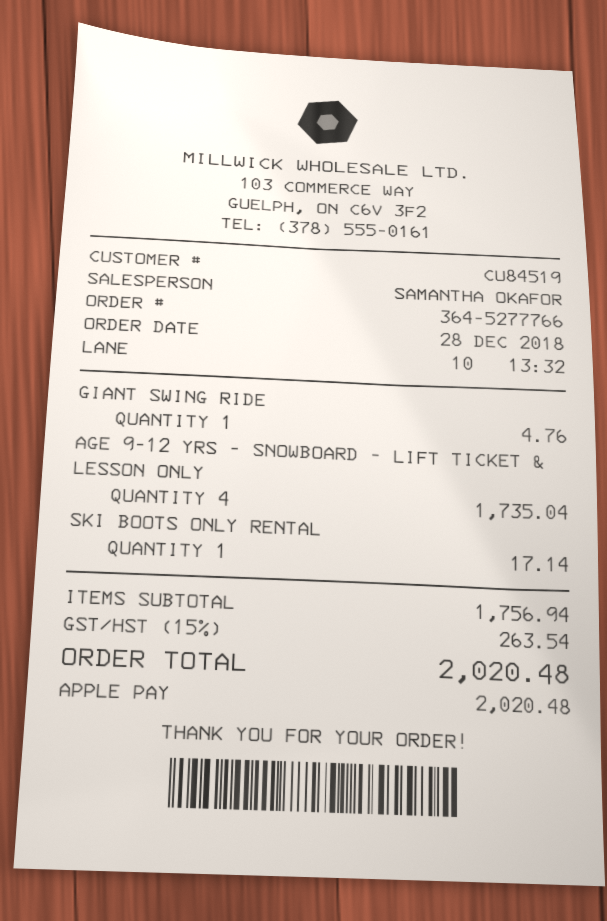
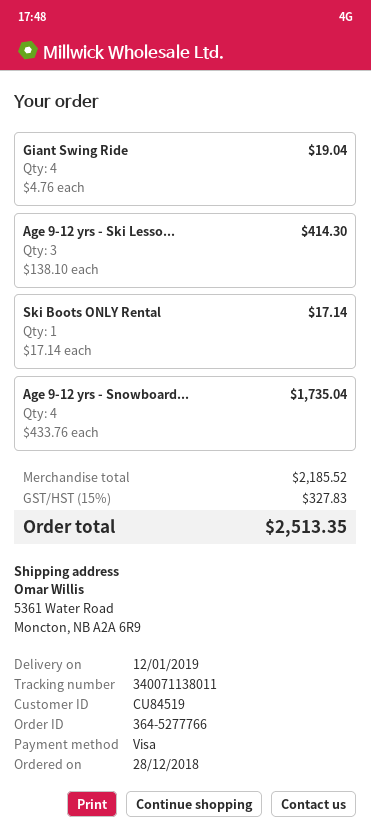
payment method: Apple Pay -> Visa
GIANT SWING RIDE: 1 for 4.76 -> 4 for 19.04
Age 9-12 yrs - Ski Lesso...: none -> 3 for 414.30
subtotal: 1756.94 -> 2185.52
tax: 15% = 263.54 -> 15% = 327.83
total: 2020.48 -> 2513.35

